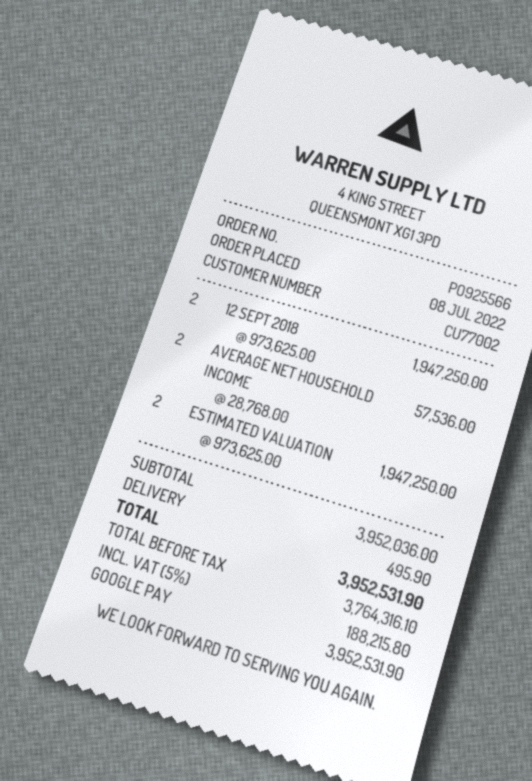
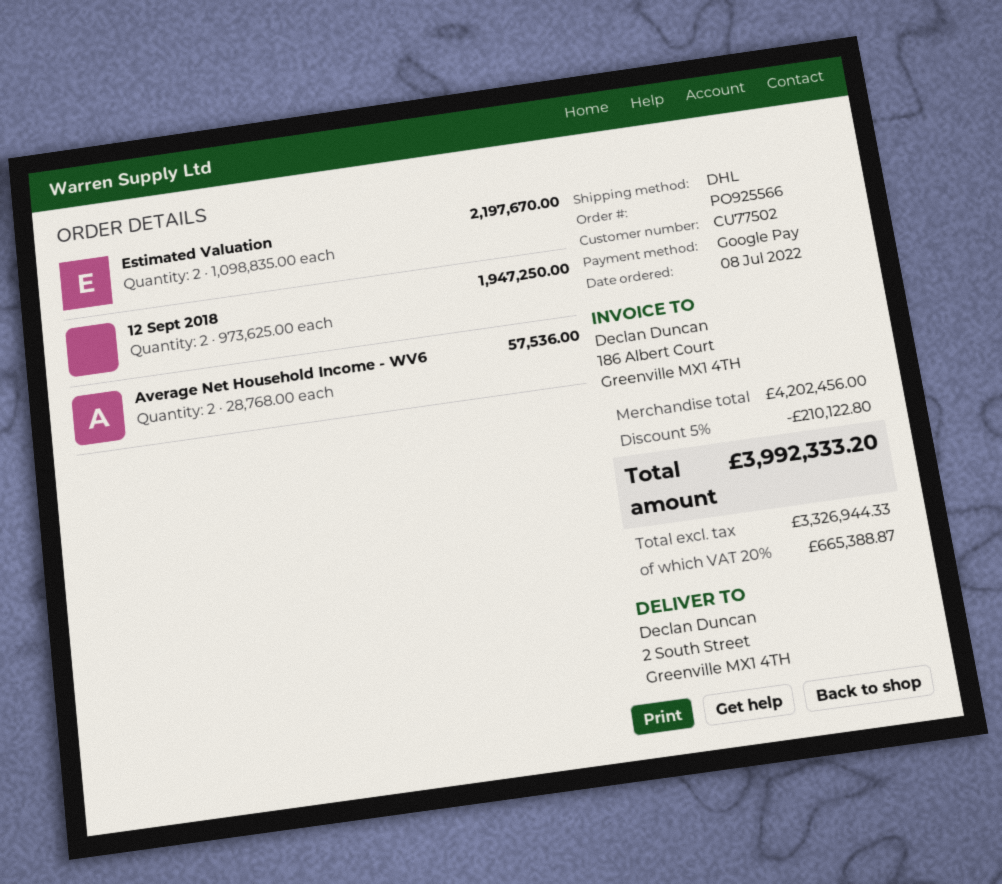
customer number: CU77002 -> CU77502
ESTIMATED VALUATION: 2 x 973625.00 = 1947250.00 -> 2 x 1098835.00 = 2197670.00
subtotal: 3952036.00 -> 4202456.00
discount: none -> 5% = 210122.80
shipping: 495.90 -> none
net: 3764316.10 -> 3326944.33
tax: 5% = 188215.80 -> 20% = 665388.87
total: 3952531.90 -> 3992333.20

